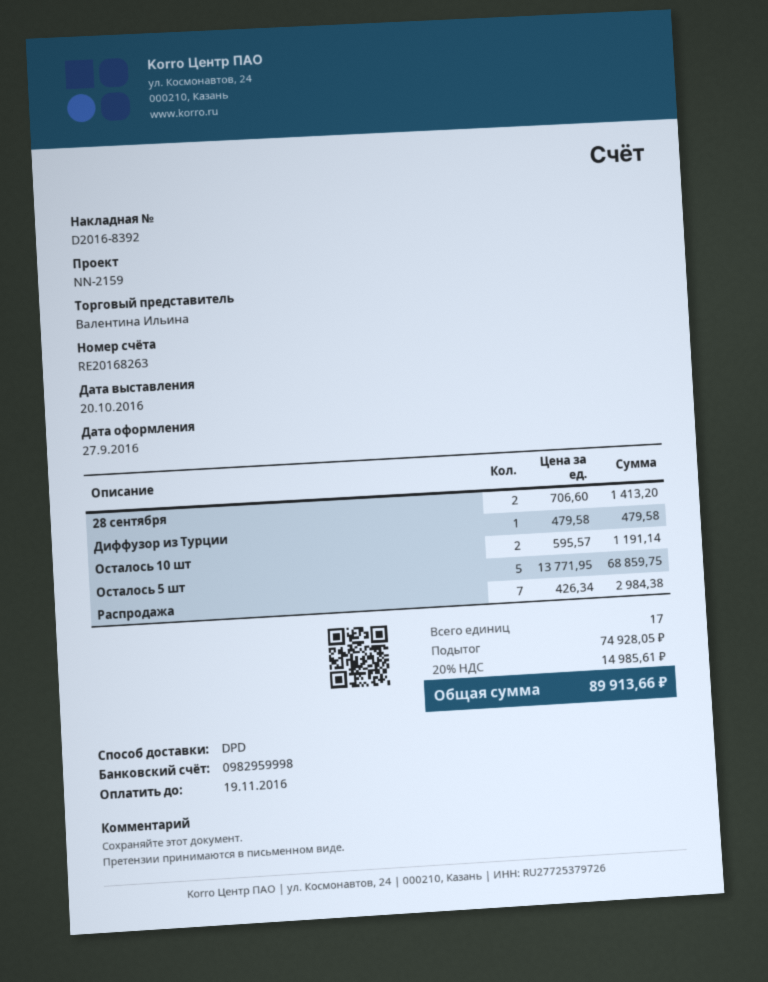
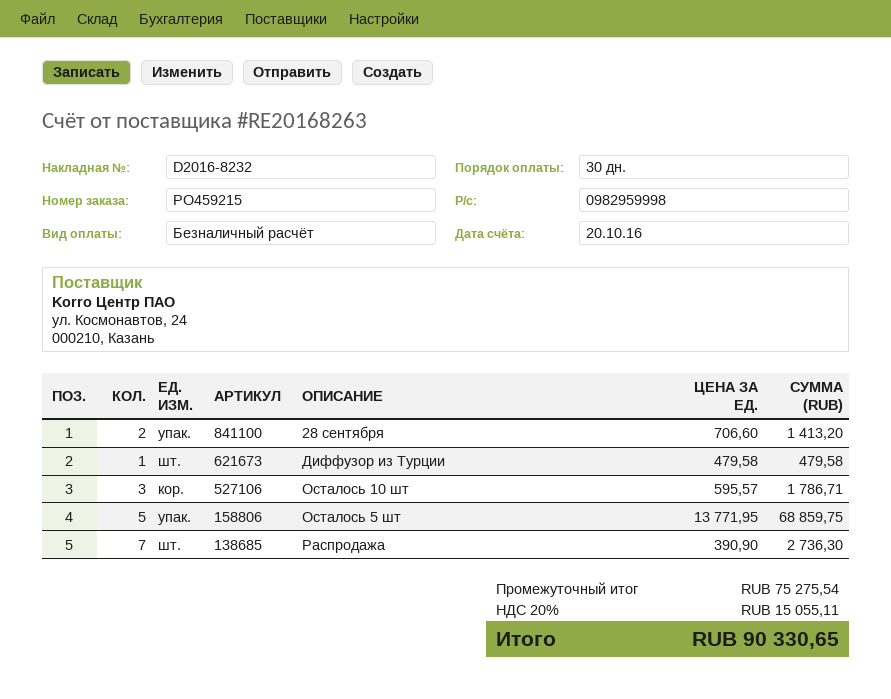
delivery note number: D2016-8392 -> D2016-8232
Осталось 10 шт: 2 x 595.57 = 1191.14 -> 3 x 595.57 = 1786.71
Распродажа: 7 x 426.34 = 2984.38 -> 7 x 390.90 = 2736.30
subtotal: 74928.05 -> 75275.54
tax: 20% = 14985.61 -> 20% = 15055.11
total: 89913.66 -> 90330.65

